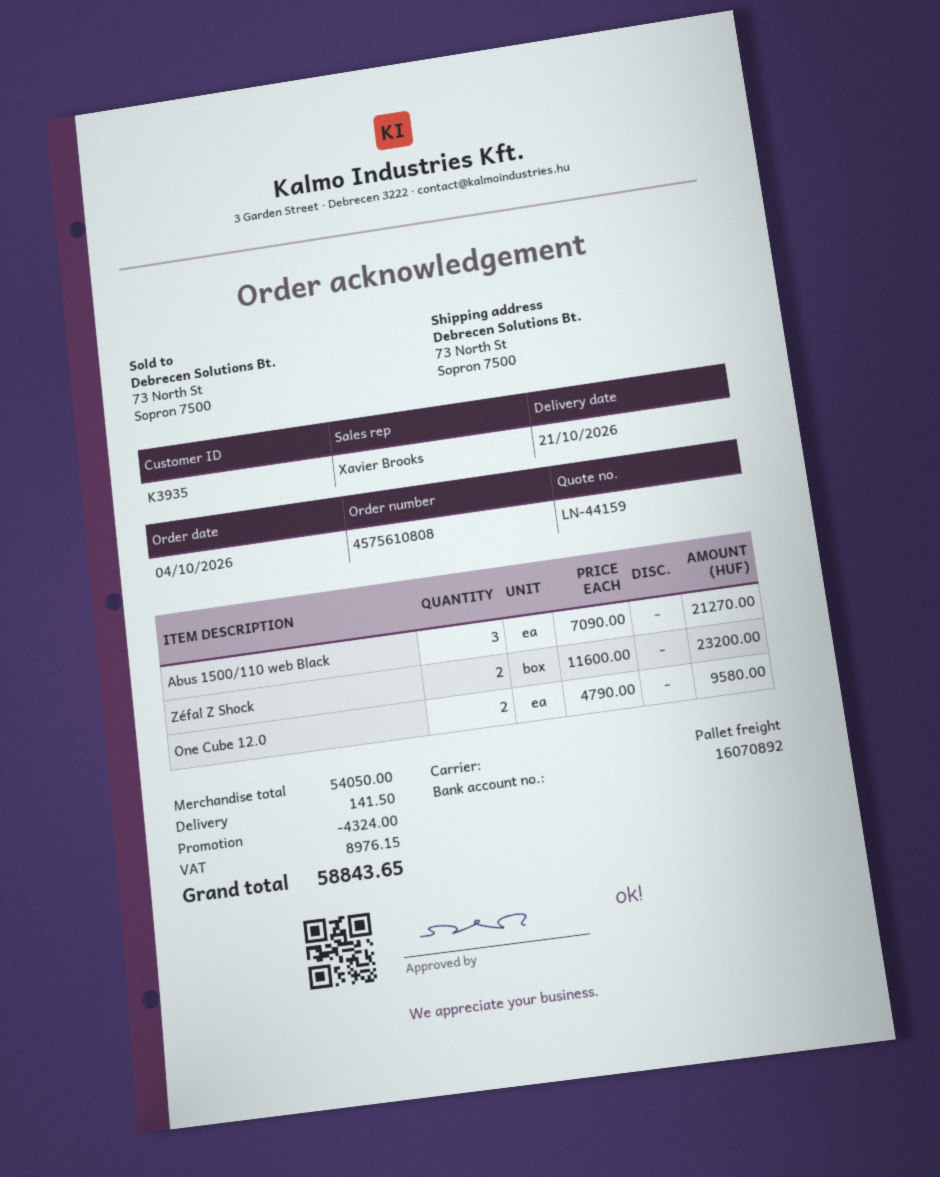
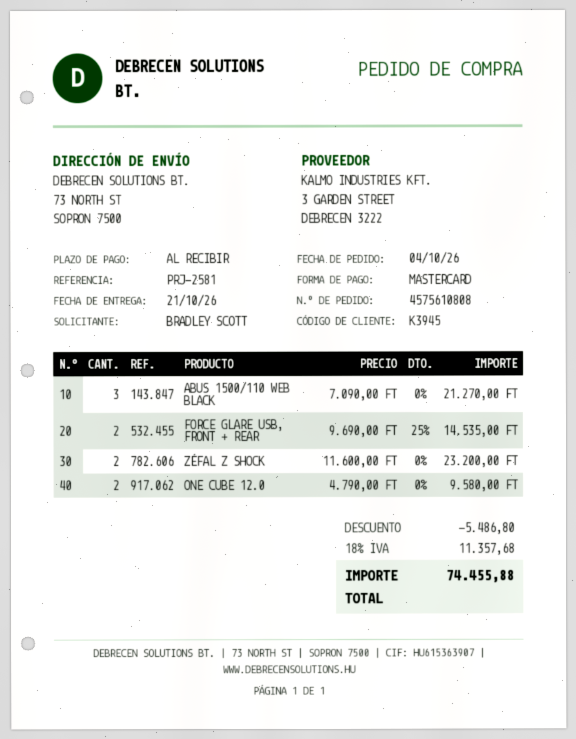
customer number: K3935 -> K3945
FORCE GLARE USB, FRONT + REAR: none -> 2 x 9690.00 - 25% = 14535.00
discount: 4324.00 -> 5486.80
shipping: 141.50 -> none
tax: 8976.15 -> 11357.68
total: 58843.65 -> 74455.88

